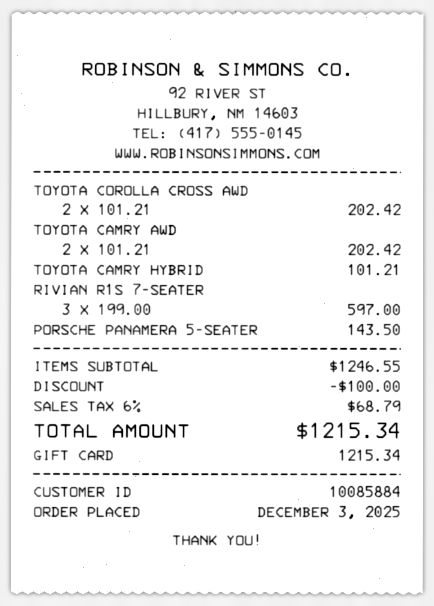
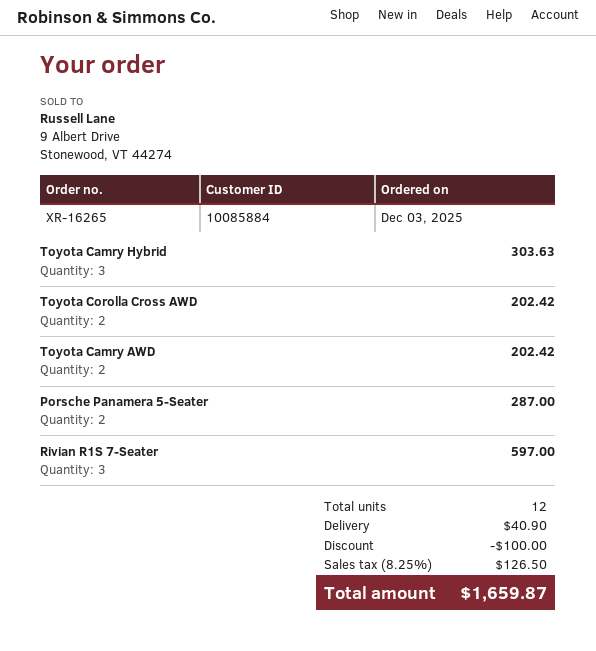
TOYOTA CAMRY HYBRID: 1 for 101.21 -> 3 for 303.63
PORSCHE PANAMERA 5-SEATER: 1 for 143.50 -> 2 for 287.00
shipping: none -> 40.90
tax: 6% = 68.79 -> 8.25% = 126.50
total: 1215.34 -> 1659.87

